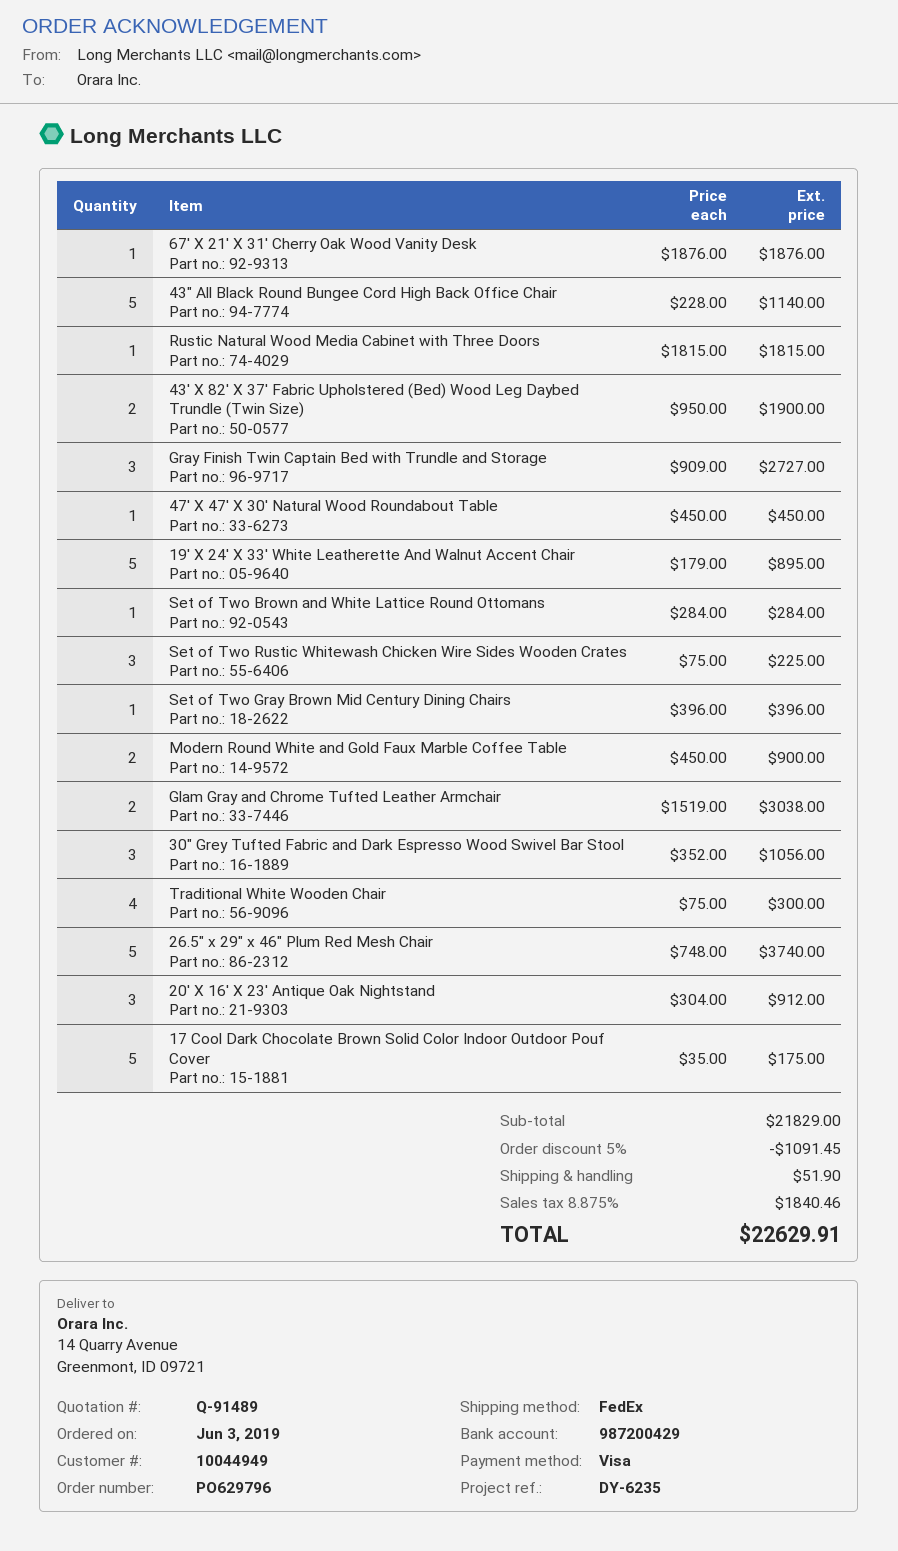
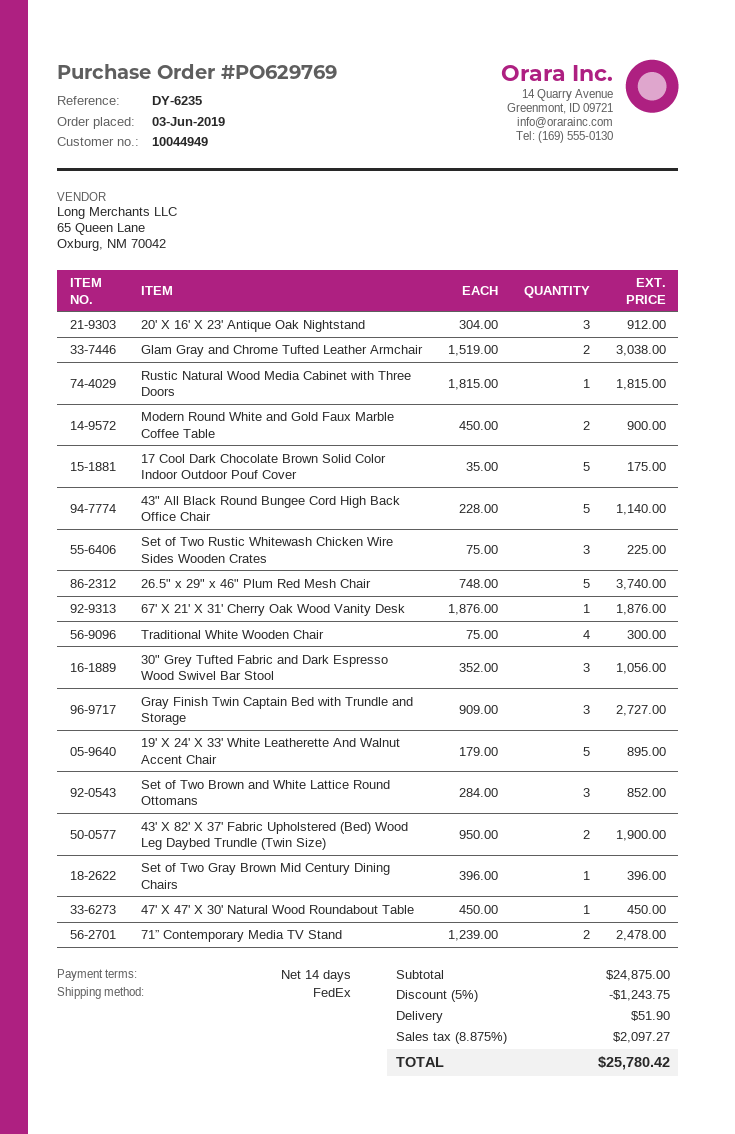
order number: PO629796 -> PO629769
Set of Two Brown and White Lattice Round Ottomans: 1 x 284.00 = 284.00 -> 3 x 284.00 = 852.00
71” Contemporary Media TV Stand: none -> 2 x 1239.00 = 2478.00
subtotal: 21829.00 -> 24875.00
discount: 5% = 1091.45 -> 5% = 1243.75
tax: 8.875% = 1840.46 -> 8.875% = 2097.27
total: 22629.91 -> 25780.42

